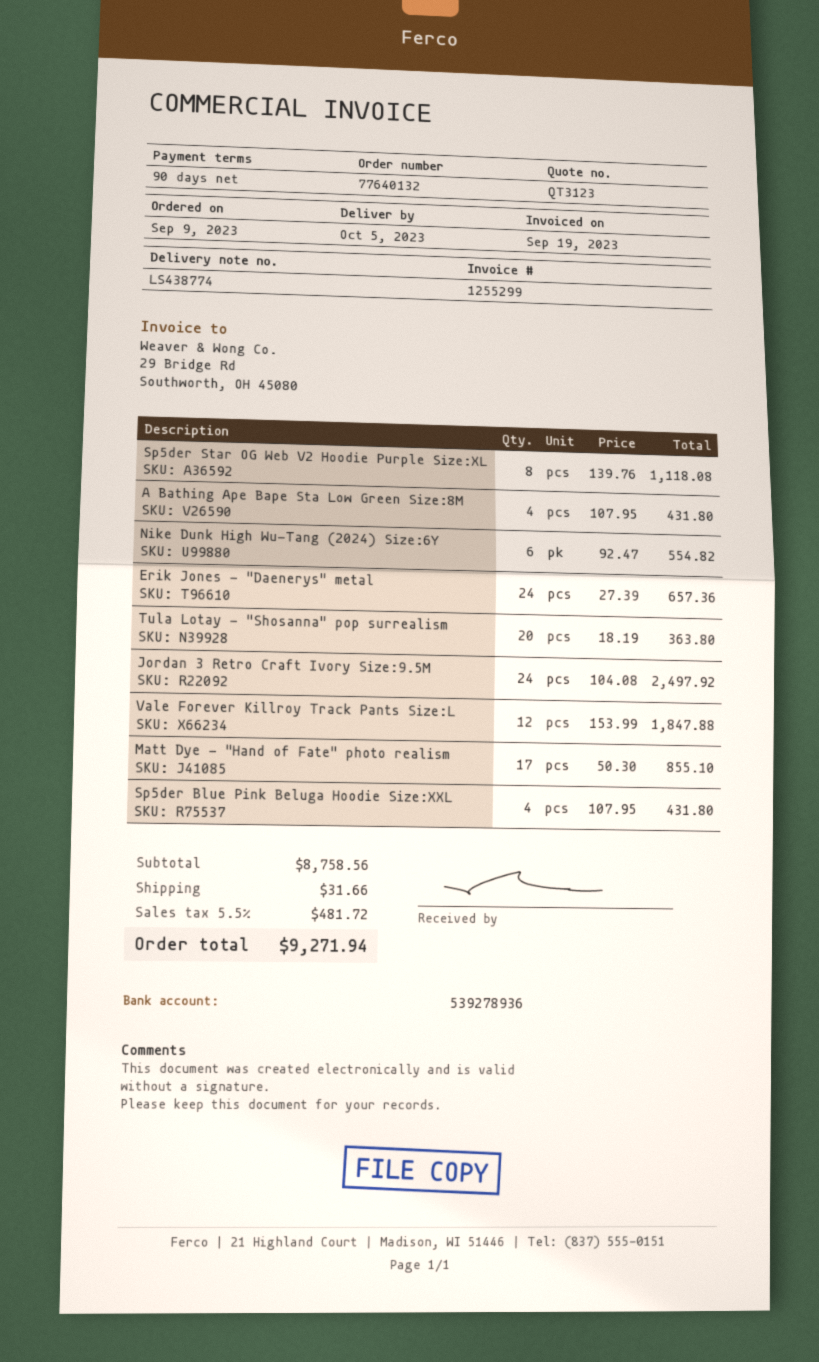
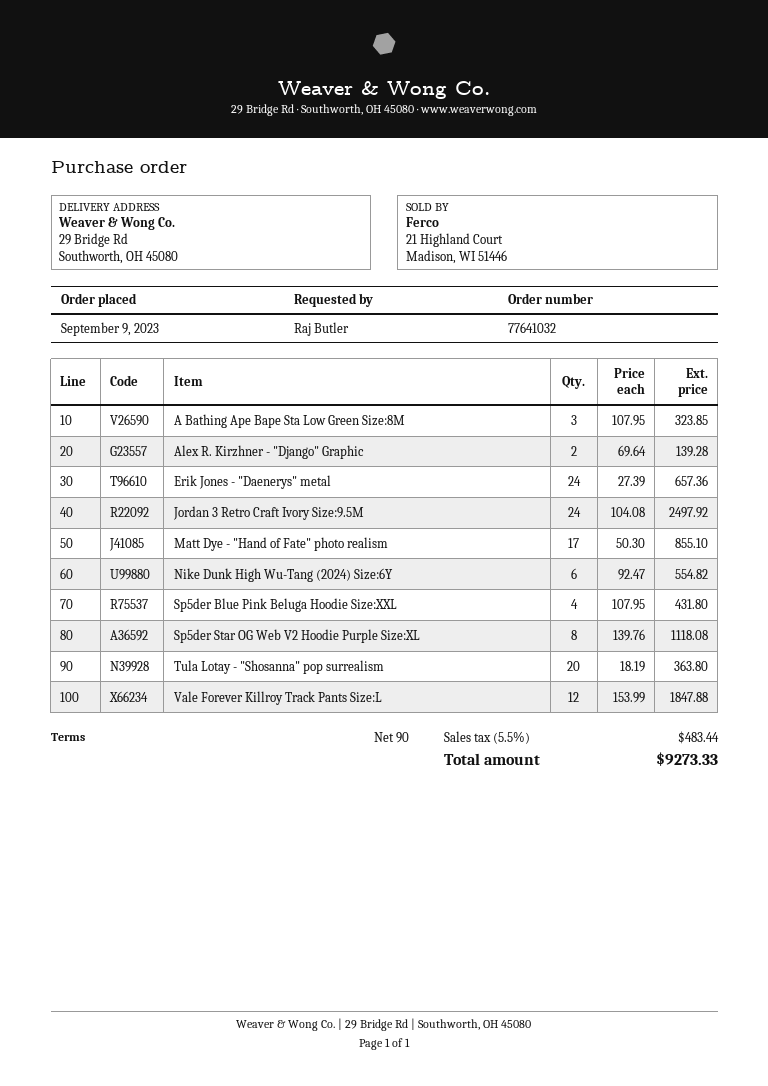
order number: 77640132 -> 77641032
A Bathing Ape Bape Sta Low Green Size:8M: 4 x 107.95 = 431.80 -> 3 x 107.95 = 323.85
Alex R. Kirzhner - "Django" Graphic: none -> 2 x 69.64 = 139.28
shipping: 31.66 -> none
tax: 5.5% = 481.72 -> 5.5% = 483.44
total: 9271.94 -> 9273.33

